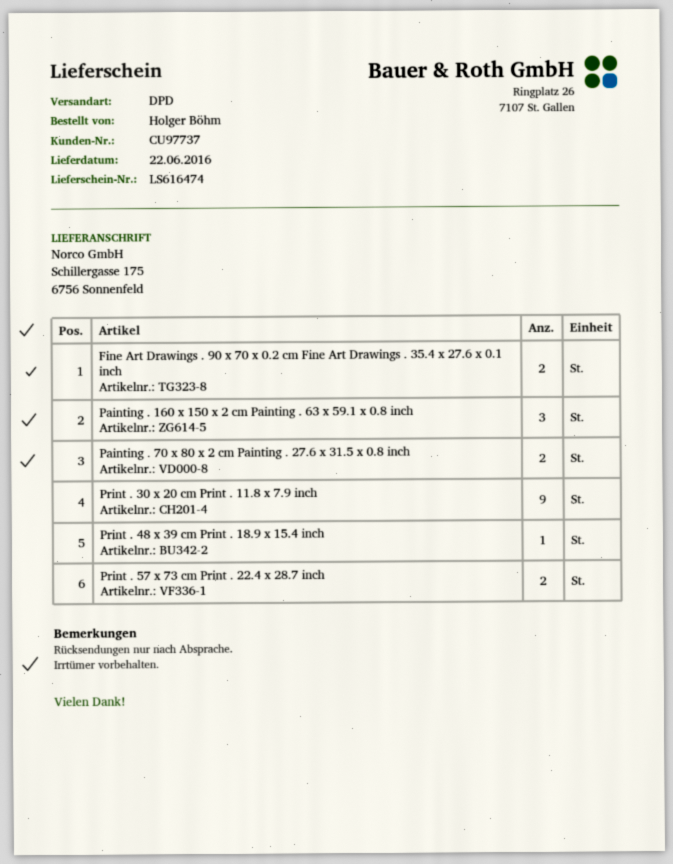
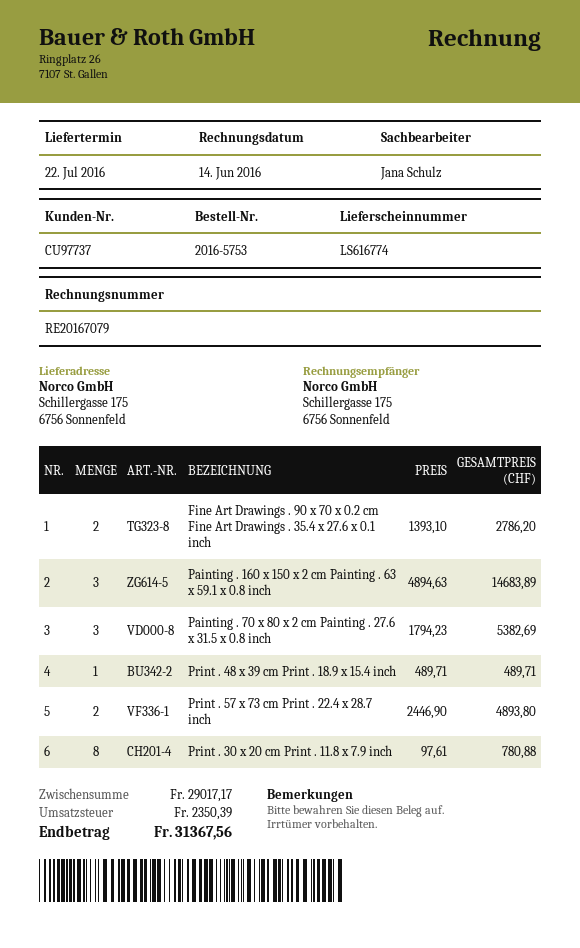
delivery note number: LS616474 -> LS616774
delivery date: 2016-06-22 -> 2016-07-22
Painting . 70 x 80 x 2 cm Painting . 27.6 x 31.5 x 0.8 inch: 2 -> 3
Print . 30 x 20 cm Print . 11.8 x 7.9 inch: 9 -> 8

